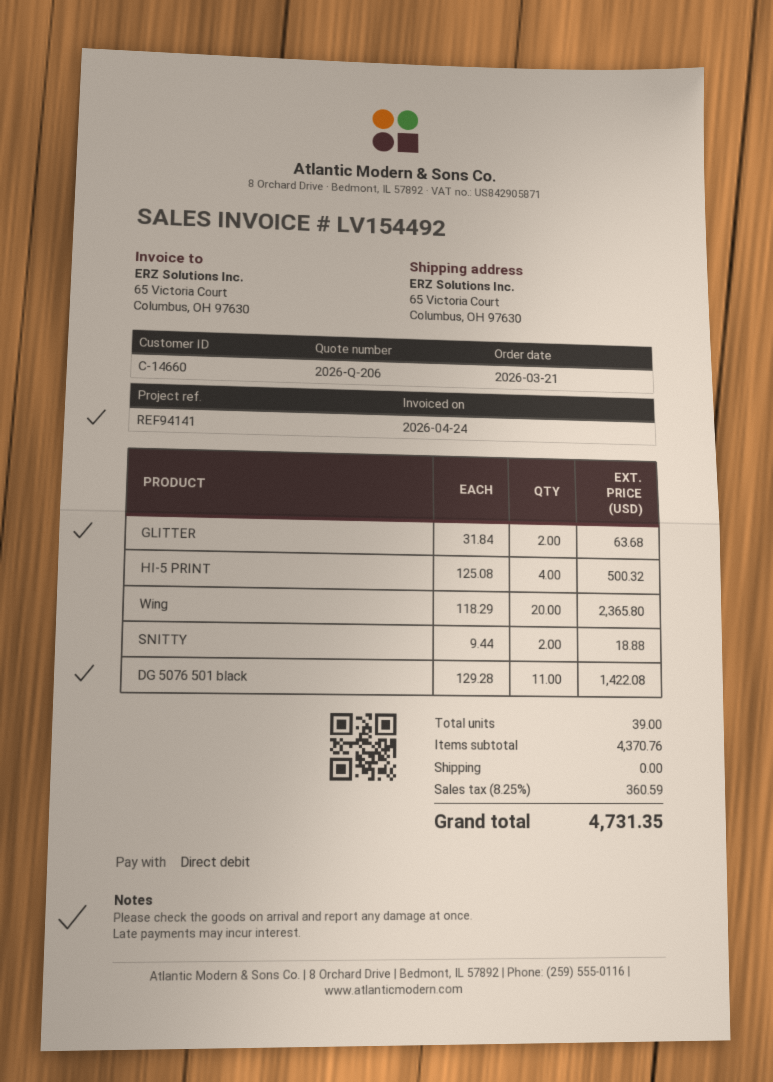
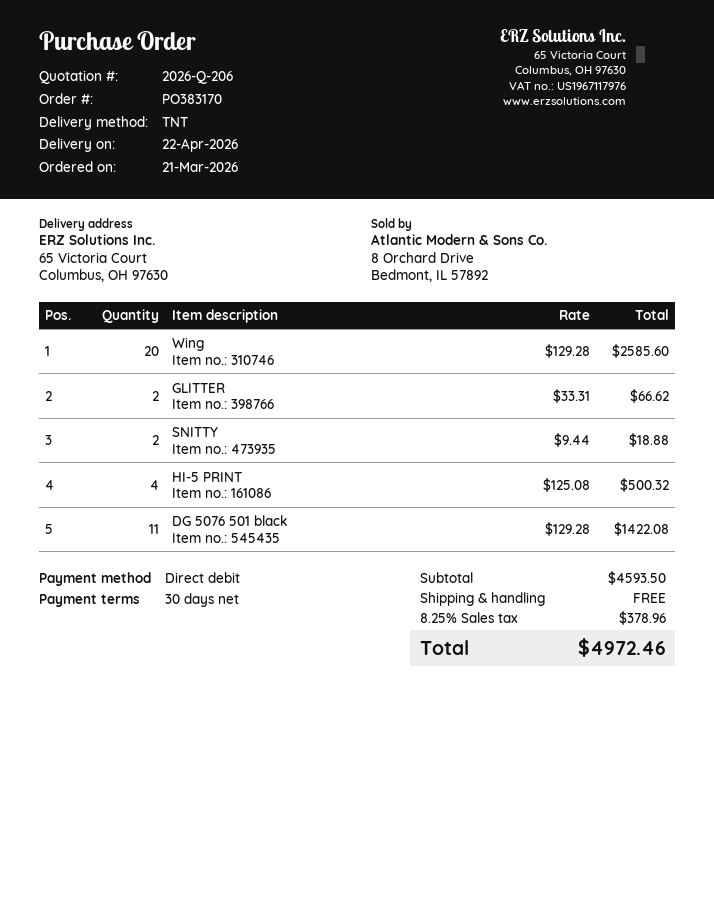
GLITTER: 2 x 31.84 = 63.68 -> 2 x 33.31 = 66.62
Wing: 20 x 118.29 = 2365.80 -> 20 x 129.28 = 2585.60
subtotal: 4370.76 -> 4593.50
tax: 8.25% = 360.59 -> 8.25% = 378.96
total: 4731.35 -> 4972.46

